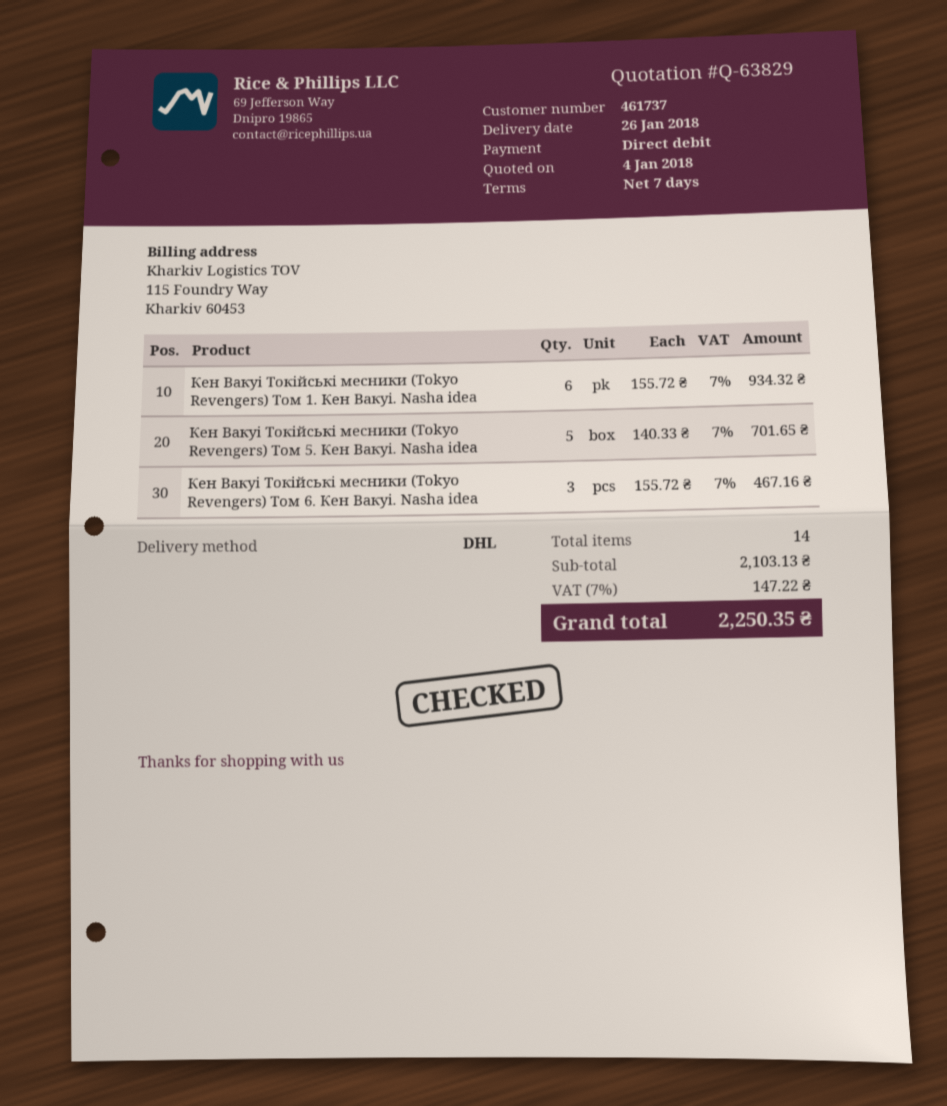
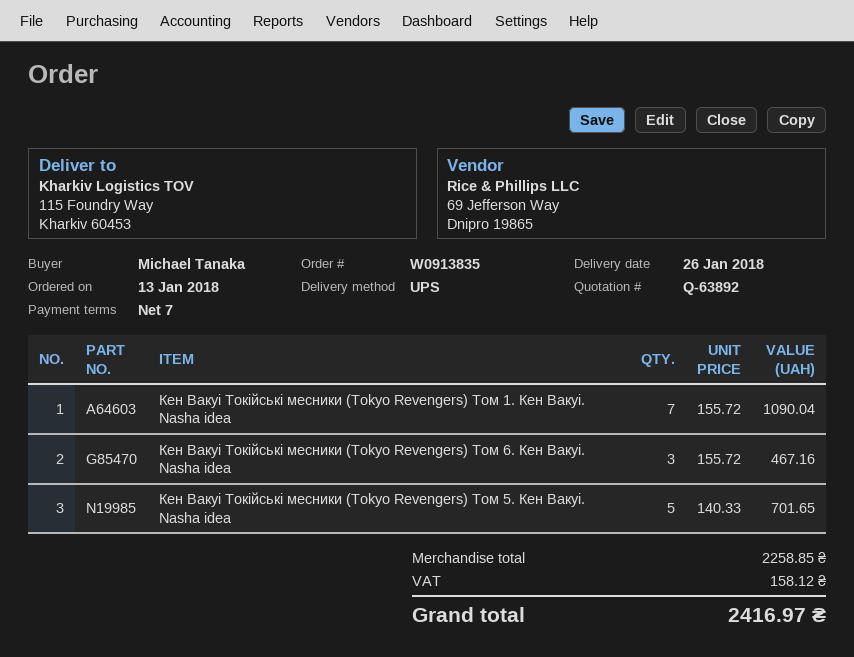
quote number: Q-63829 -> Q-63892
shipping method: DHL -> UPS
Кен Вакуі Токійські месники (Tokyo Revengers) Том 1. Кен Вакуі. Nasha idea: 6 x 155.72 = 934.32 -> 7 x 155.72 = 1090.04
subtotal: 2103.13 -> 2258.85
tax: 147.22 -> 158.12
total: 2250.35 -> 2416.97

